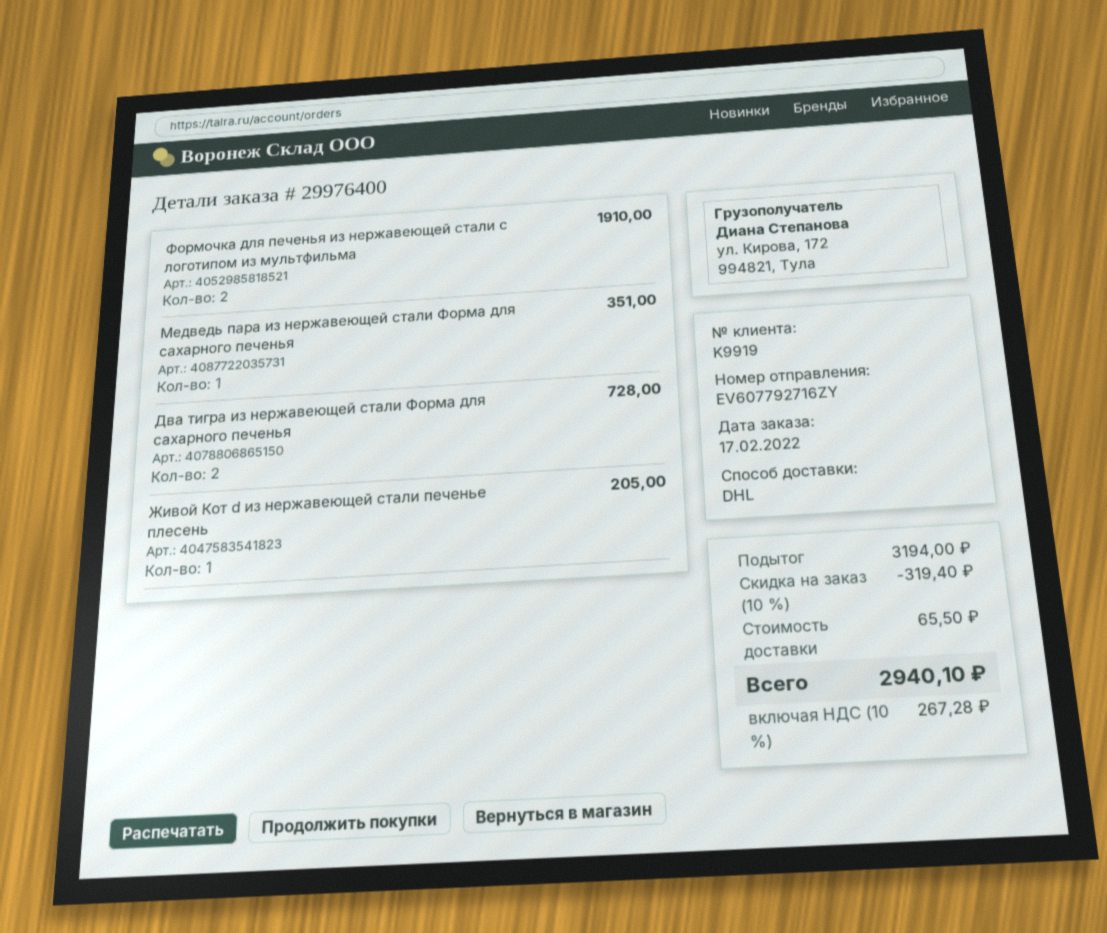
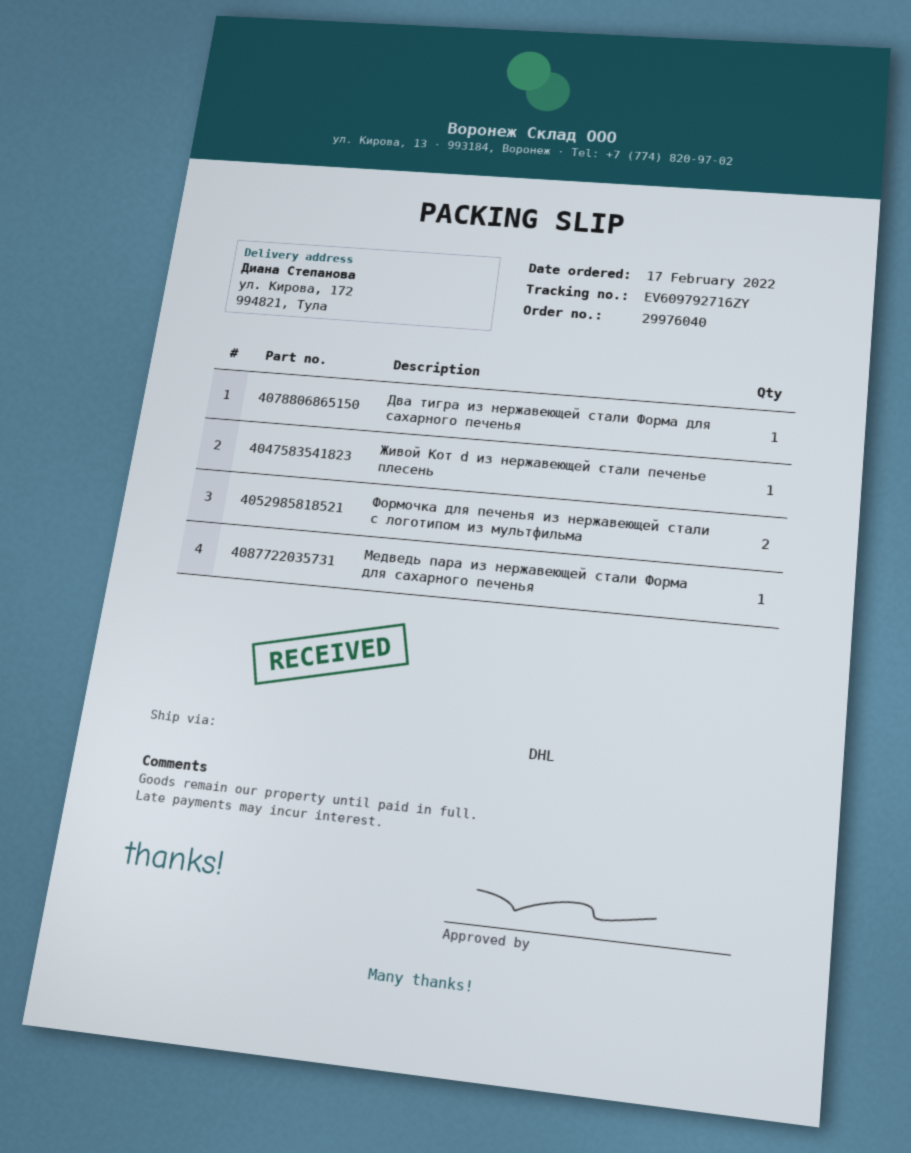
order number: 29976400 -> 29976040
tracking number: EV607792716ZY -> EV609792716ZY
Два тигра из нержавеющей стали Форма для сахарного печенья: 2 -> 1

